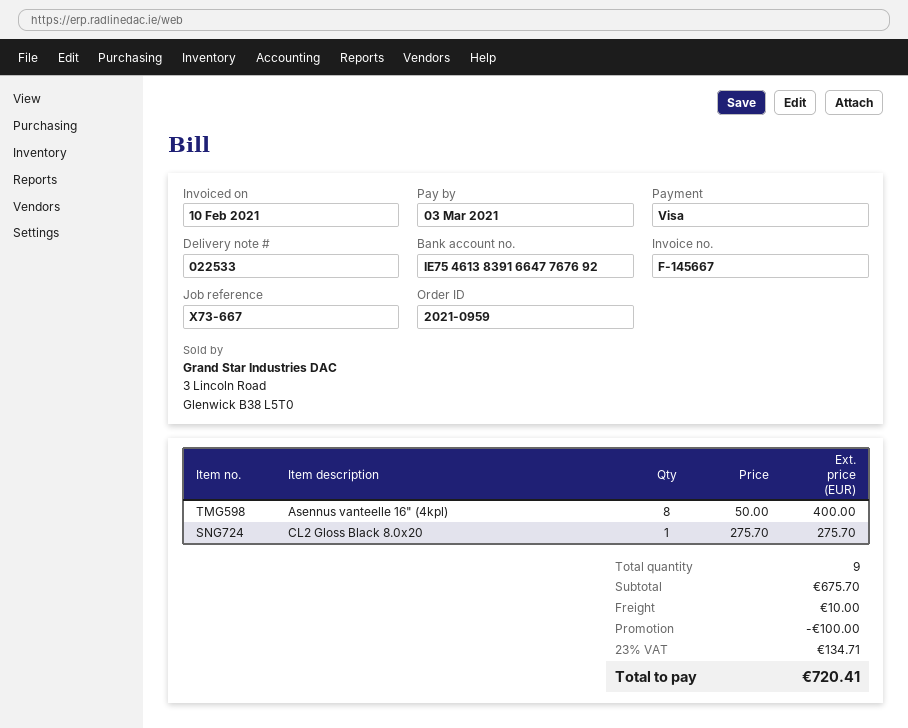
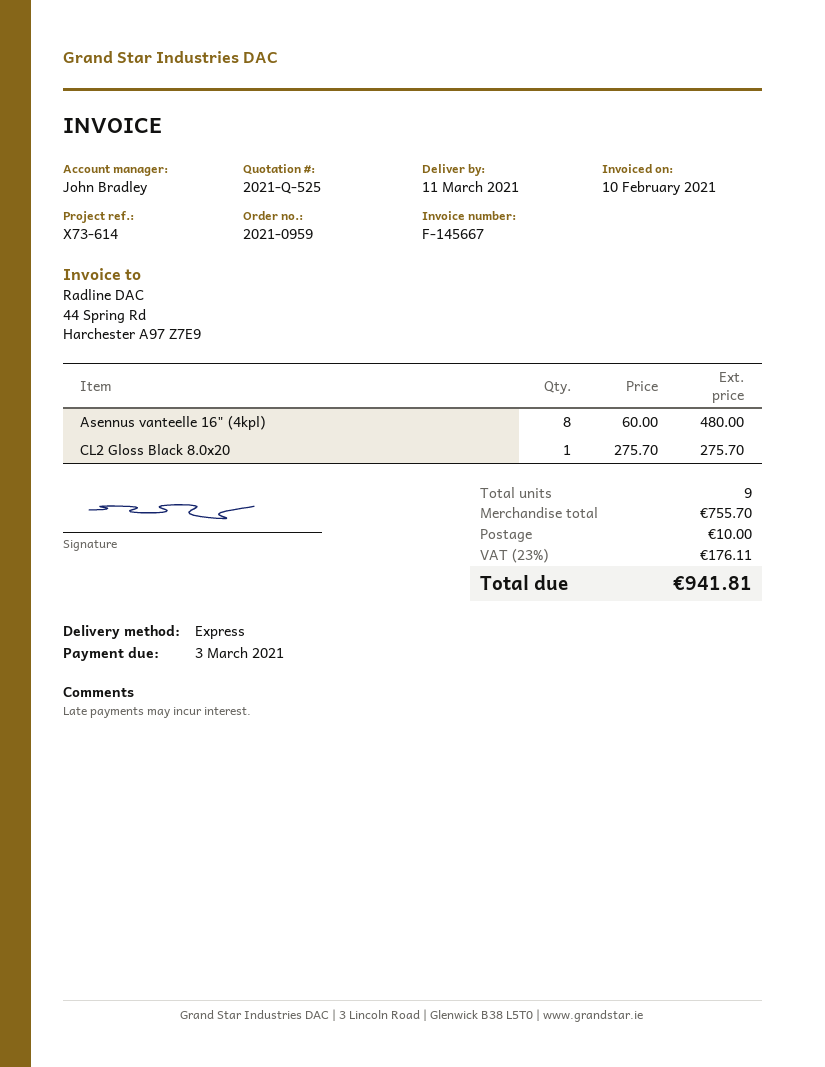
reference: X73-667 -> X73-614
Asennus vanteelle 16" (4kpl): 8 x 50.00 = 400.00 -> 8 x 60.00 = 480.00
subtotal: 675.70 -> 755.70
discount: 100.00 -> none
tax: 23% = 134.71 -> 23% = 176.11
total: 720.41 -> 941.81

